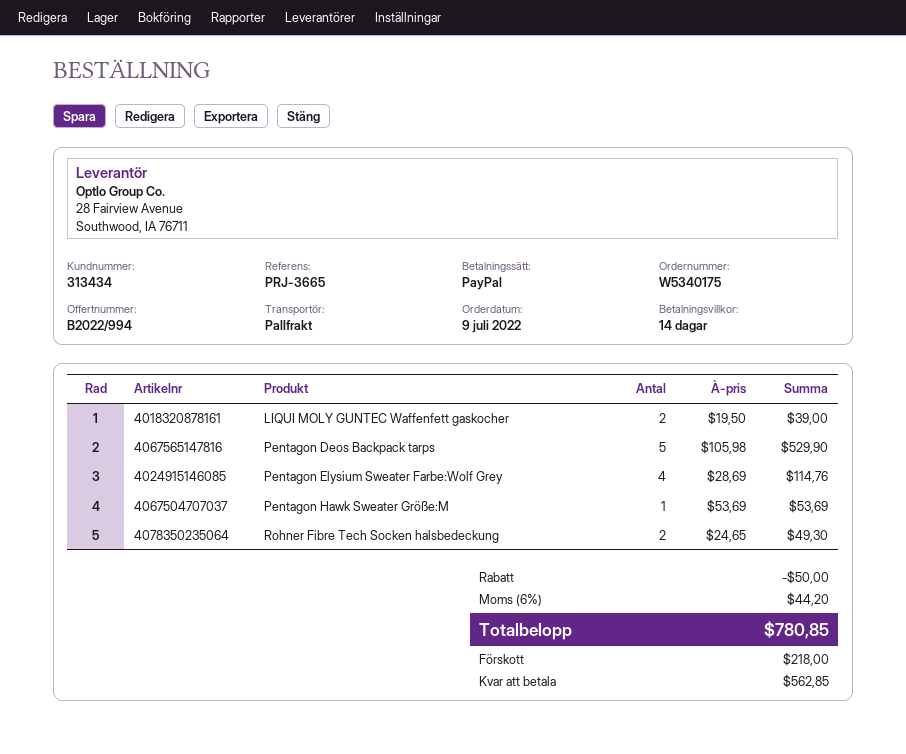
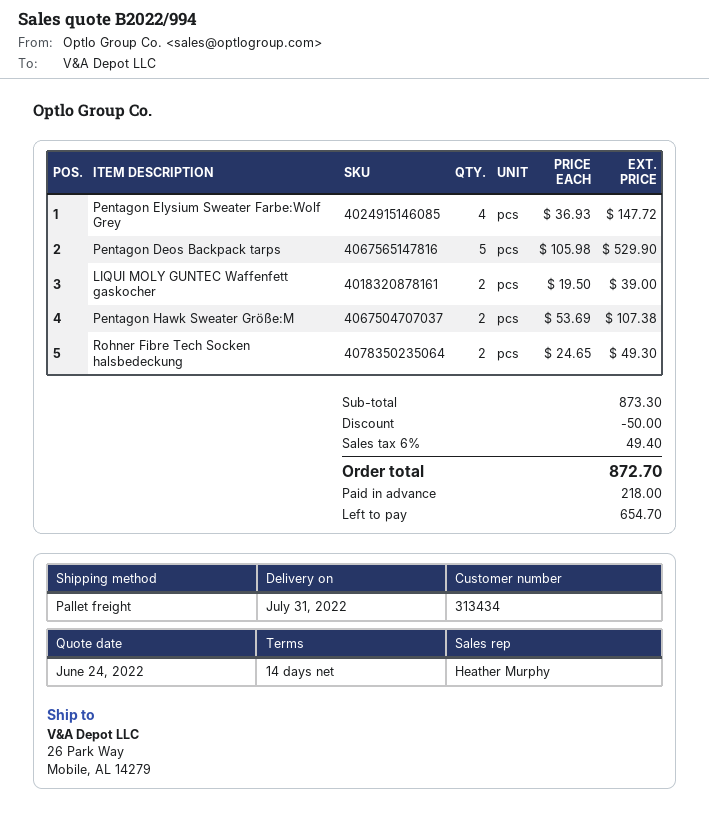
Pentagon Elysium Sweater Farbe:Wolf Grey: 4 x 28.69 = 114.76 -> 4 x 36.93 = 147.72
Pentagon Hawk Sweater Größe:M: 1 x 53.69 = 53.69 -> 2 x 53.69 = 107.38
tax: 6% = 44.20 -> 6% = 49.40
total: 780.85 -> 872.70
balance: 562.85 -> 654.70

